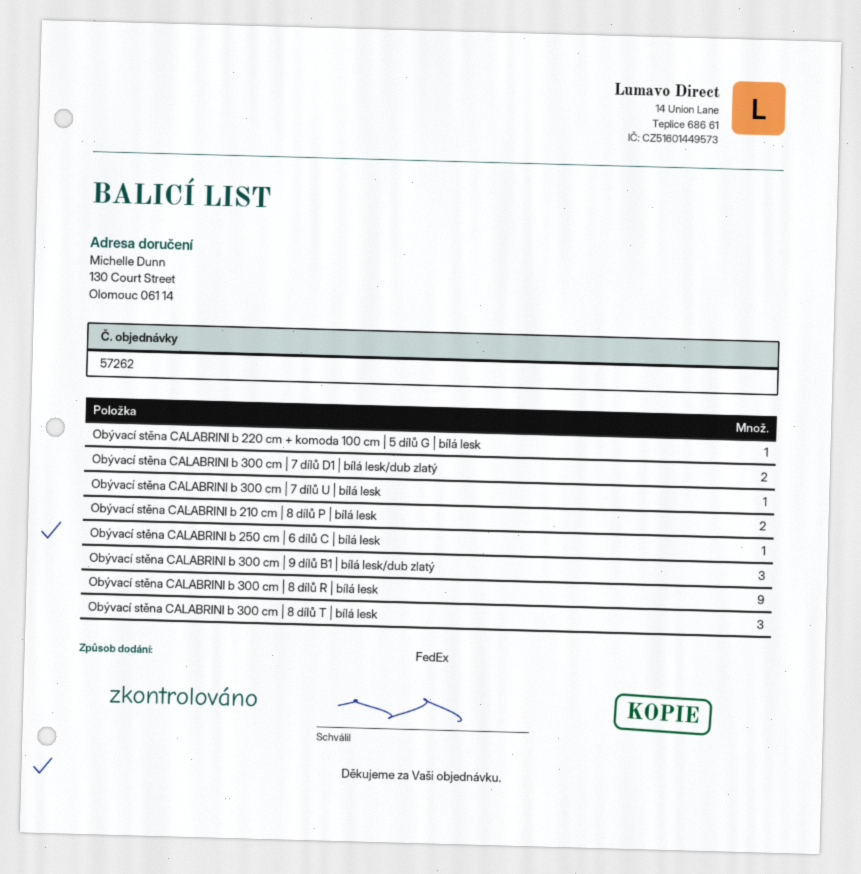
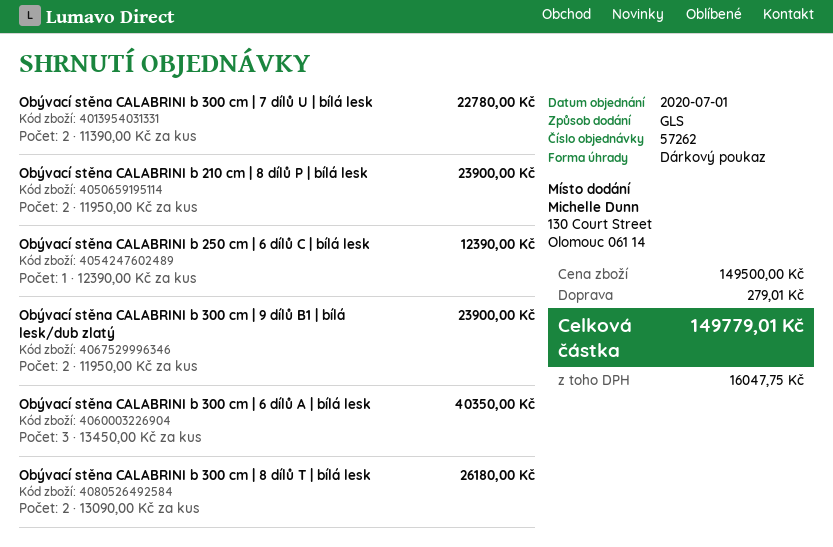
shipping method: FedEx -> GLS
Obývací stěna CALABRINI b 220 cm + komoda 100 cm | 5 dílů G | bílá lesk: 1 -> none
Obývací stěna CALABRINI b 300 cm | 7 dílů D1 | bílá lesk/dub zlatý: 2 -> none
Obývací stěna CALABRINI b 300 cm | 7 dílů U | bílá lesk: 1 -> 2
Obývací stěna CALABRINI b 300 cm | 9 dílů B1 | bílá lesk/dub zlatý: 3 -> 2
Obývací stěna CALABRINI b 300 cm | 8 dílů R | bílá lesk: 9 -> none
Obývací stěna CALABRINI b 300 cm | 8 dílů T | bílá lesk: 3 -> 2
Obývací stěna CALABRINI b 300 cm | 6 dílů A | bílá lesk: none -> 3

